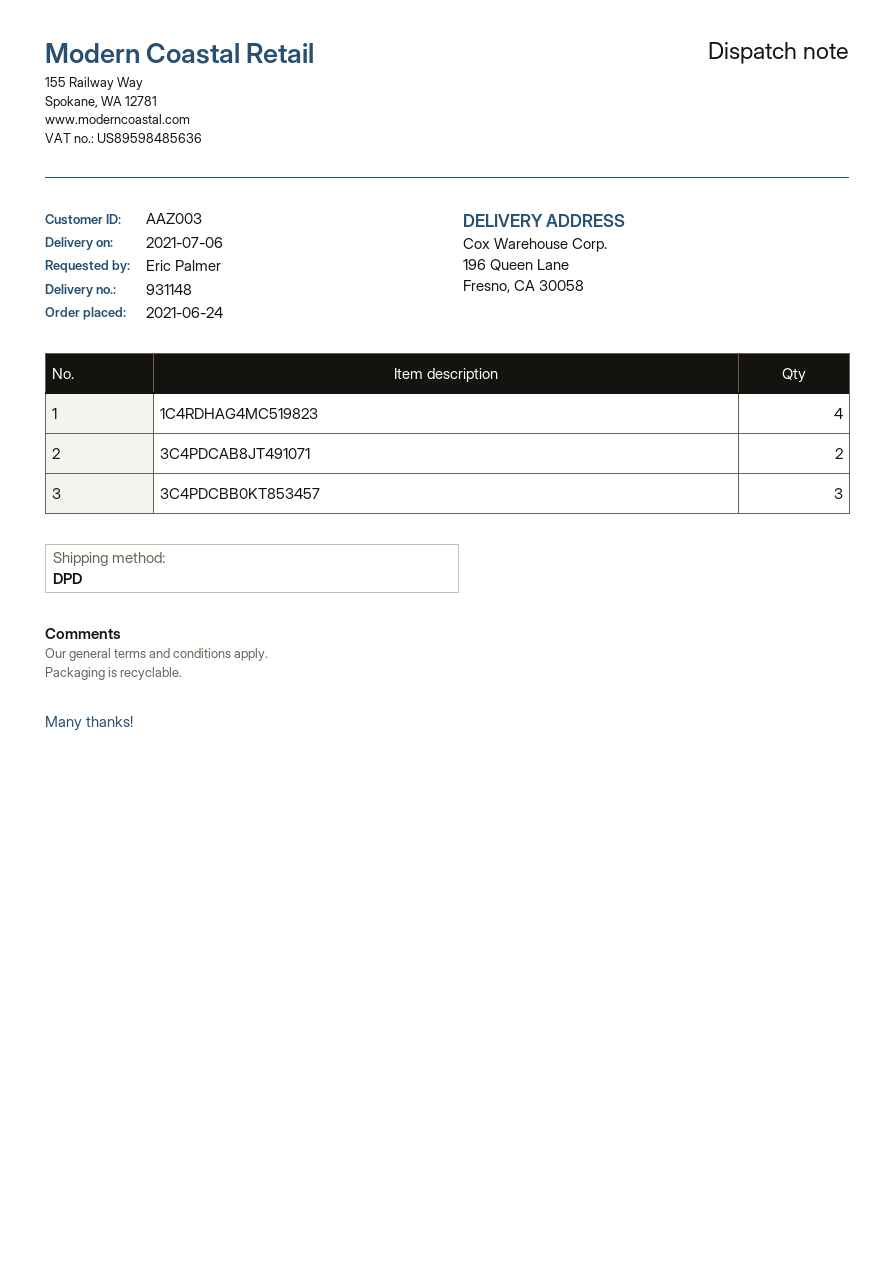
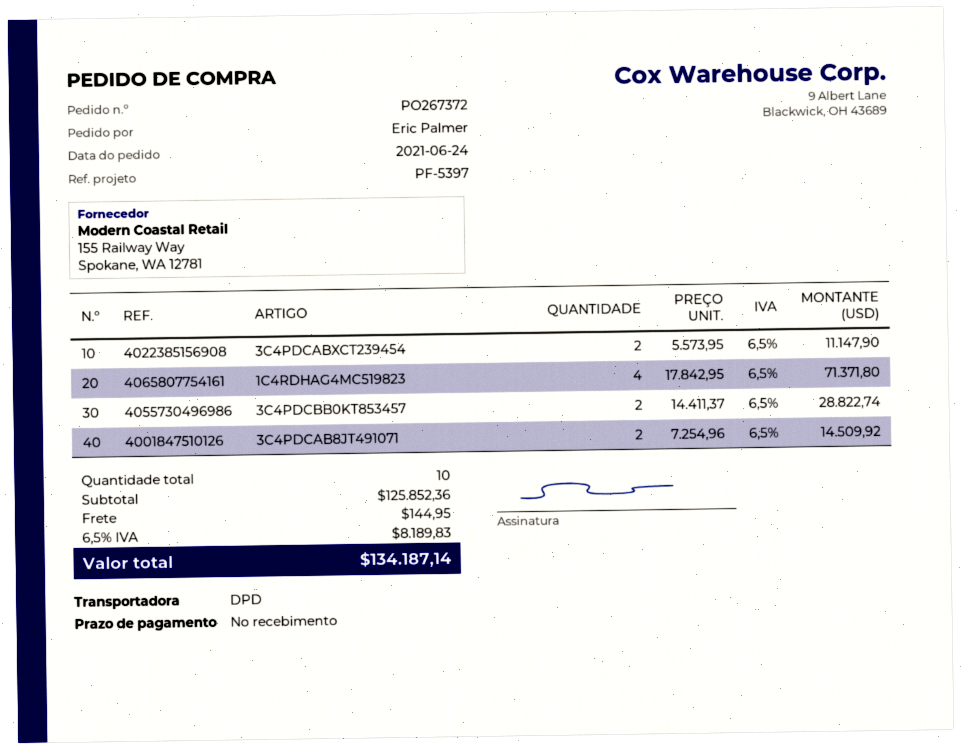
3C4PDCBB0KT853457: 3 -> 2
3C4PDCABXCT239454: none -> 2

